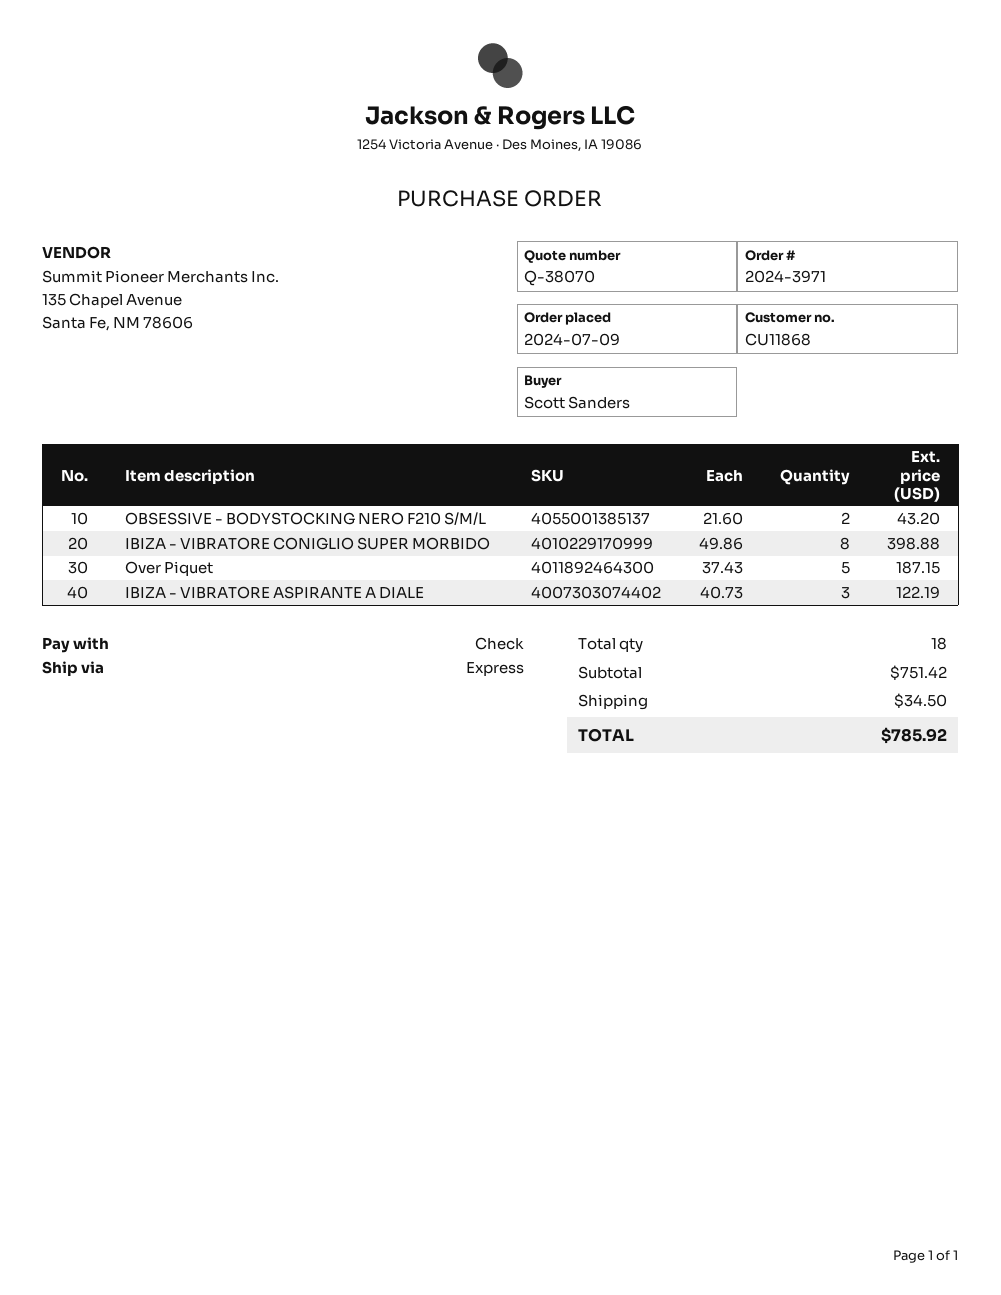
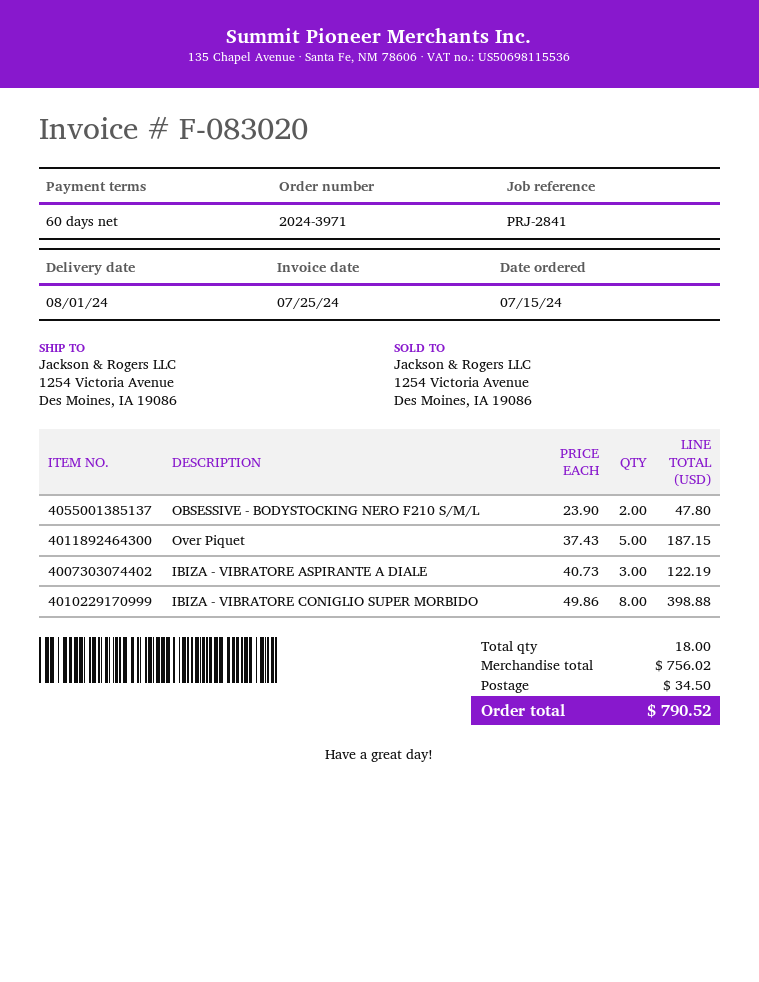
order date: 2024-07-09 -> 2024-07-15
OBSESSIVE - BODYSTOCKING NERO F210 S/M/L: 2 x 21.60 = 43.20 -> 2 x 23.90 = 47.80
subtotal: 751.42 -> 756.02
total: 785.92 -> 790.52

